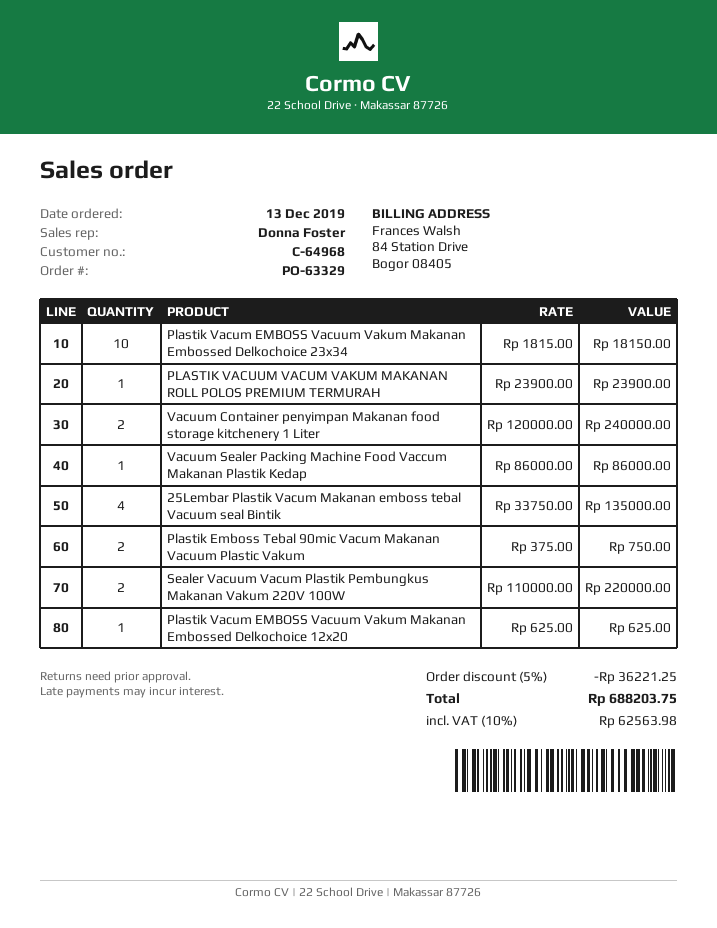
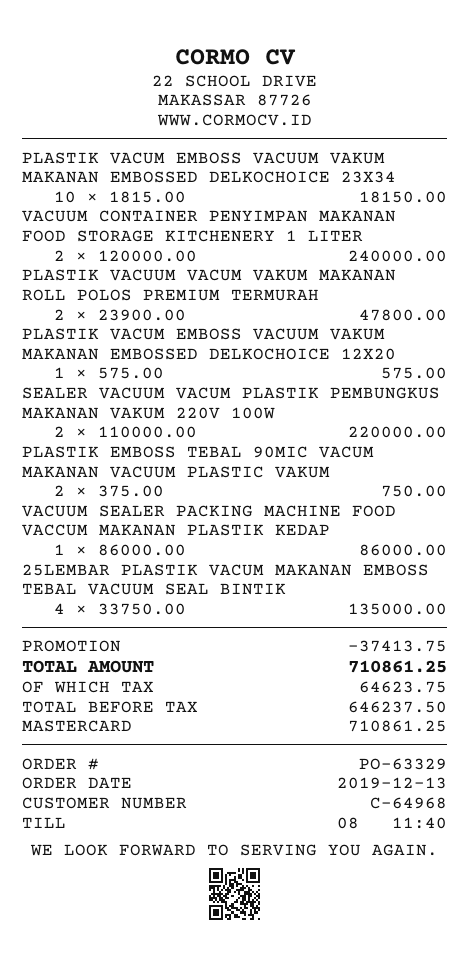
PLASTIK VACUUM VACUM VAKUM MAKANAN ROLL POLOS PREMIUM TERMURAH: 1 x 23900.00 = 23900.00 -> 2 x 23900.00 = 47800.00
Plastik Vacum EMBOSS Vacuum Vakum Makanan Embossed Delkochoice 12x20: 1 x 625.00 = 625.00 -> 1 x 575.00 = 575.00
discount: 36221.25 -> 37413.75
tax: 62563.98 -> 64623.75
total: 688203.75 -> 710861.25

